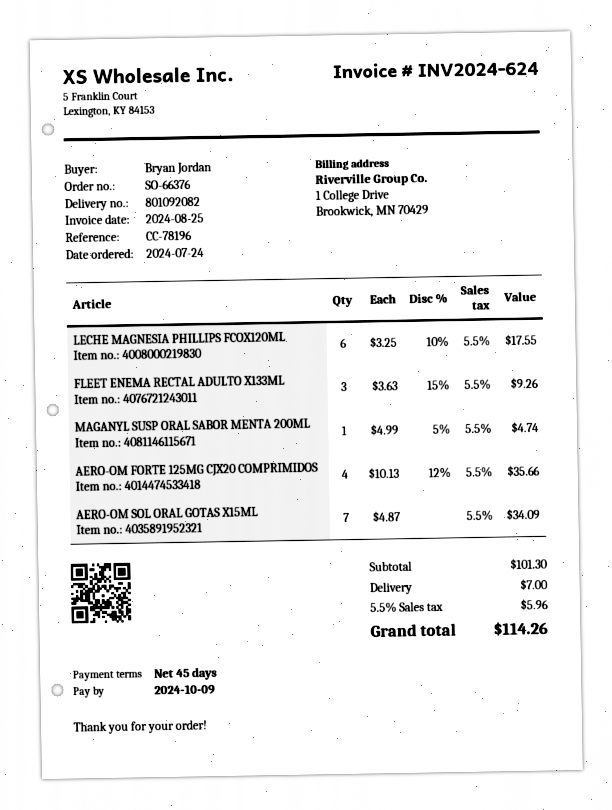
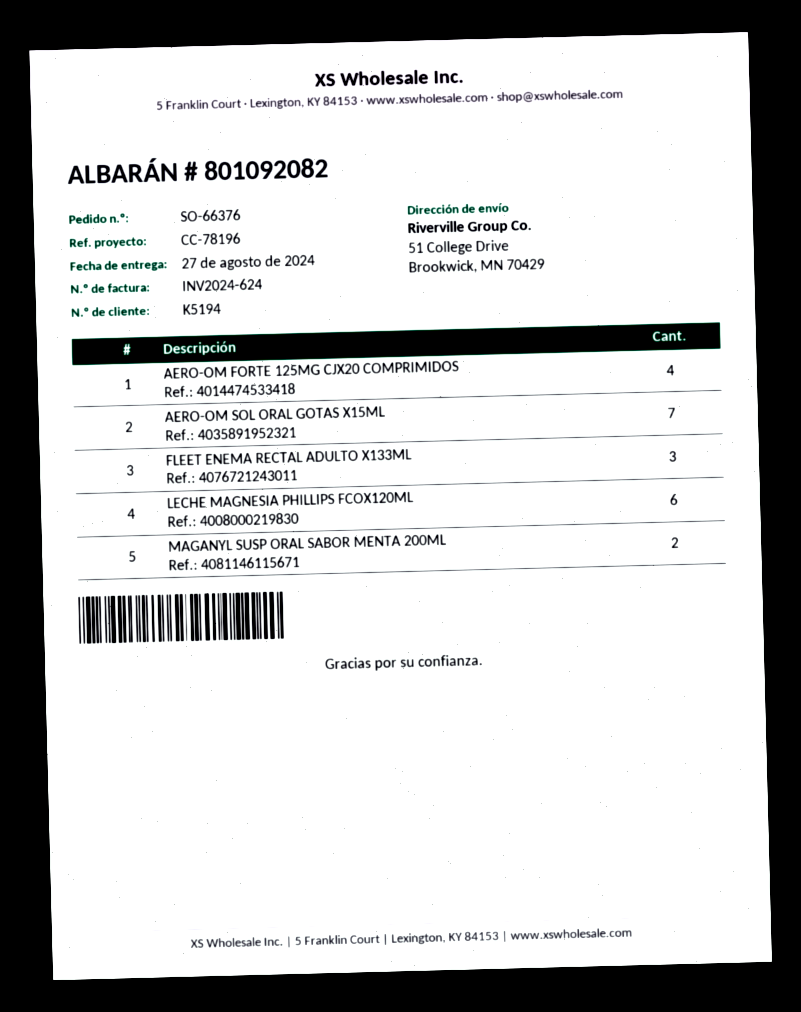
MAGANYL SUSP ORAL SABOR MENTA 200ML: 1 -> 2

